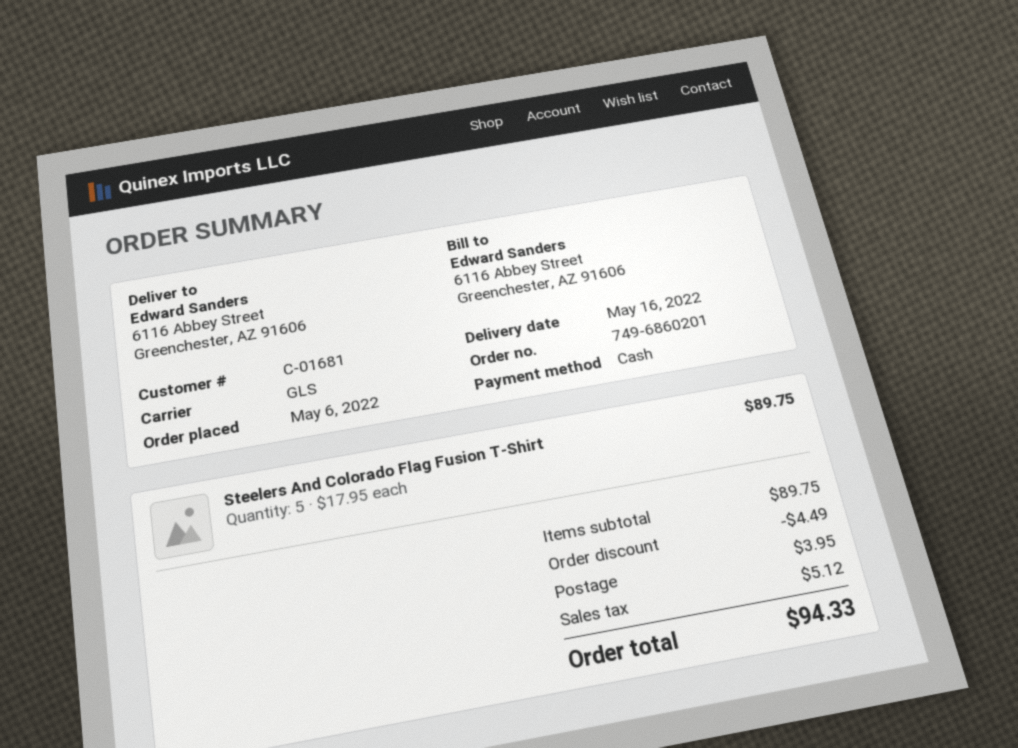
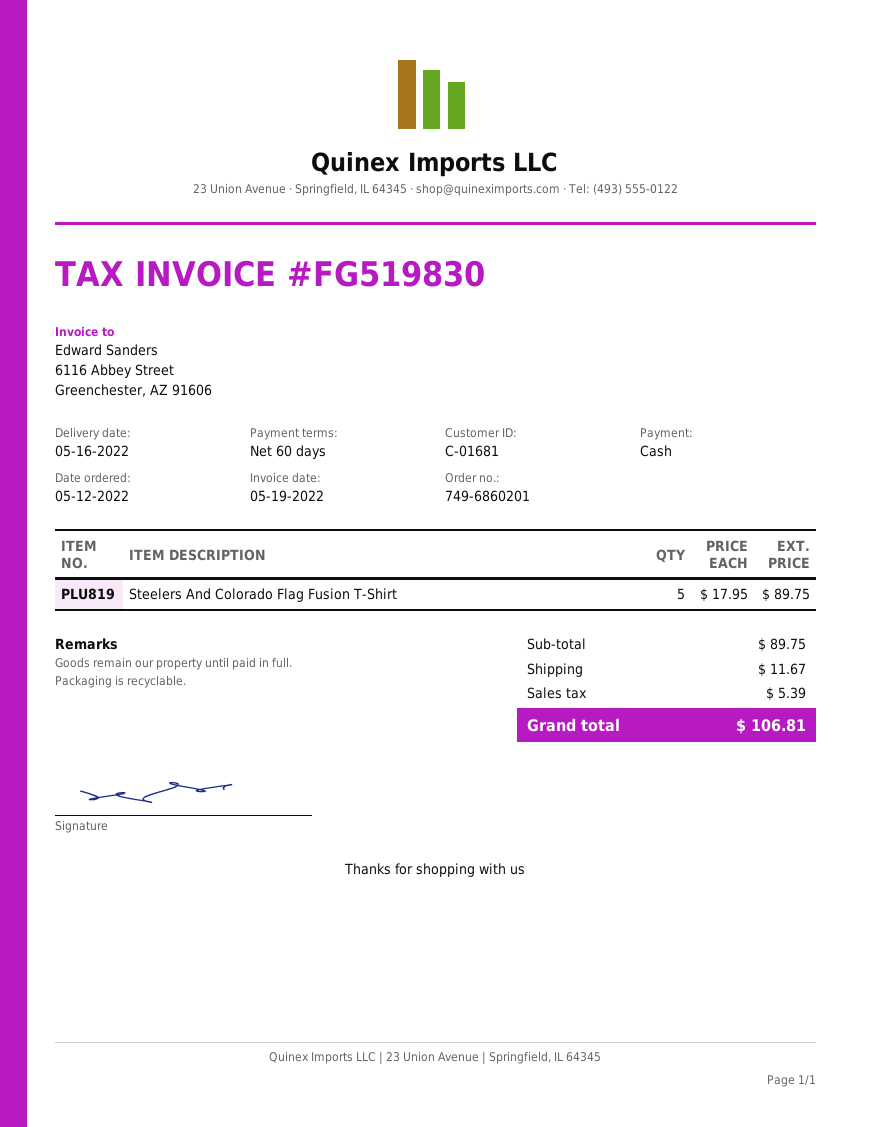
order date: 2022-05-06 -> 2022-05-12
discount: 4.49 -> none
shipping: 3.95 -> 11.67
tax: 5.12 -> 5.39
total: 94.33 -> 106.81

